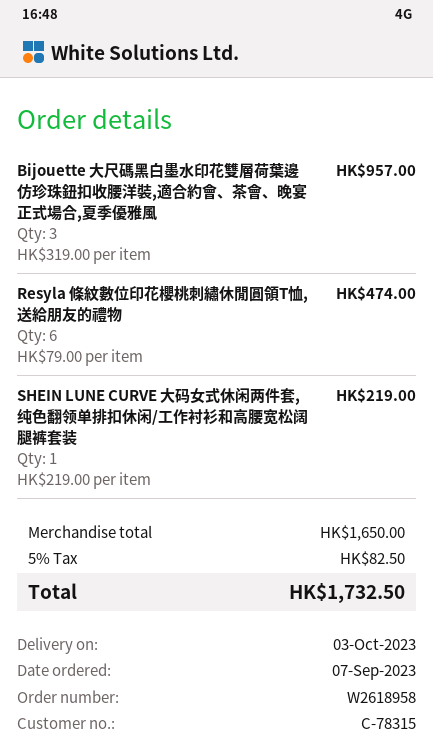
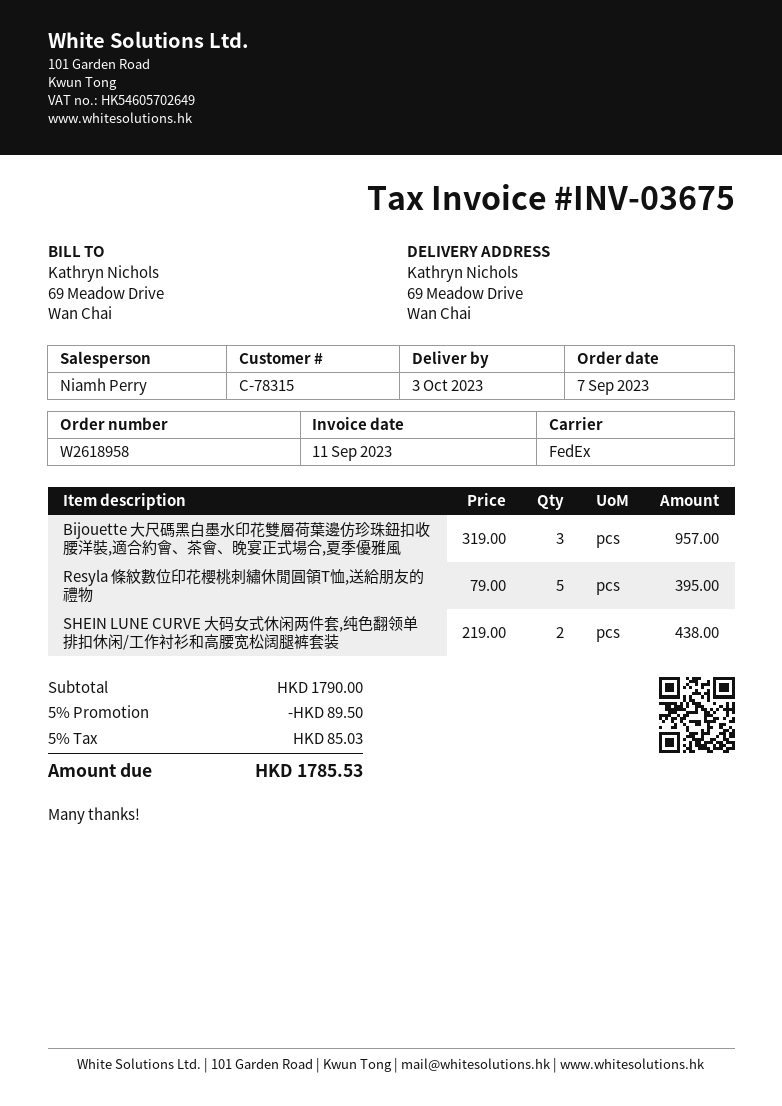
Resyla 條紋數位印花櫻桃刺繡休閒圓領T恤,送給朋友的禮物: 6 x 79.00 = 474.00 -> 5 x 79.00 = 395.00
SHEIN LUNE CURVE 大码女式休闲两件套,纯色翻领单排扣休闲/工作衬衫和高腰宽松阔腿裤套装: 1 x 219.00 = 219.00 -> 2 x 219.00 = 438.00
subtotal: 1650.00 -> 1790.00
discount: none -> 5% = 89.50
tax: 5% = 82.50 -> 5% = 85.03
total: 1732.50 -> 1785.53

